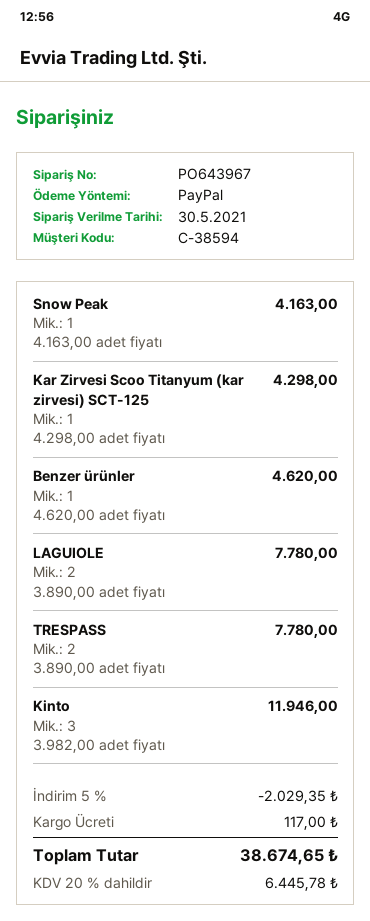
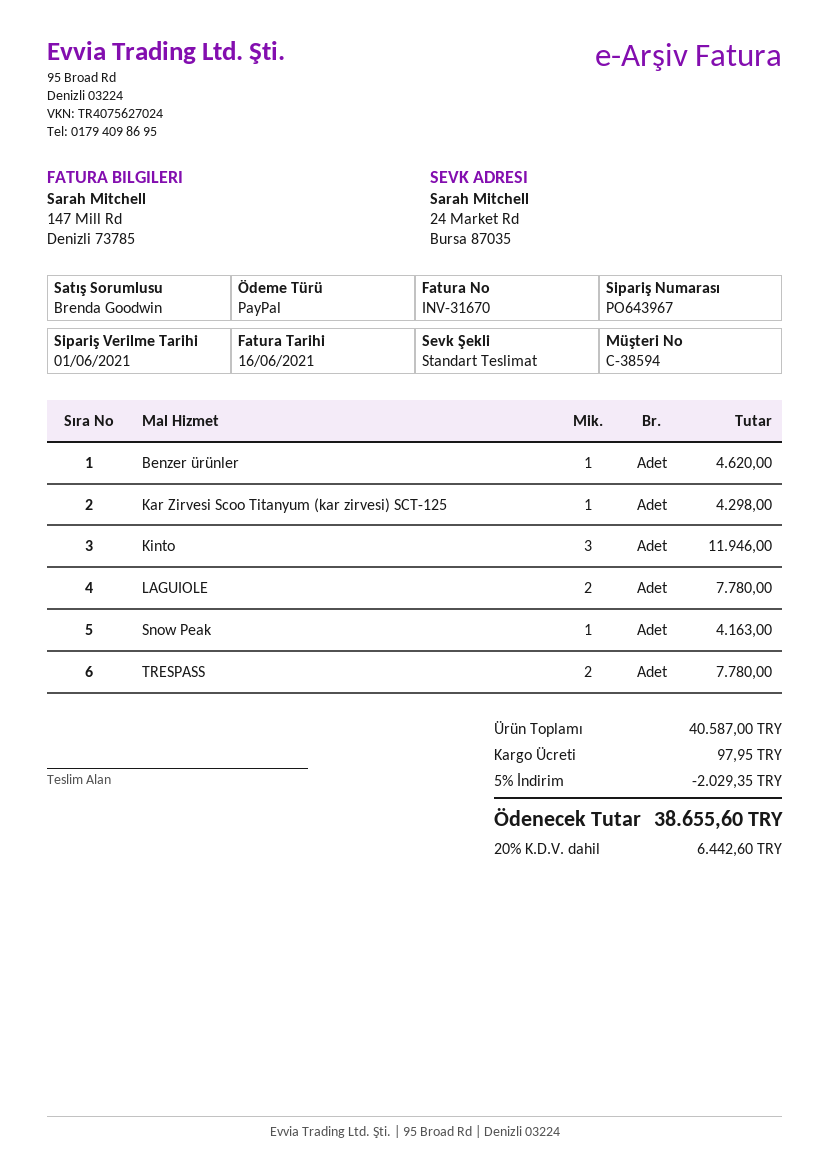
order date: 2021-05-30 -> 2021-06-01
shipping: 117.00 -> 97.95
tax: 20% = 6445.78 -> 20% = 6442.60
total: 38674.65 -> 38655.60

